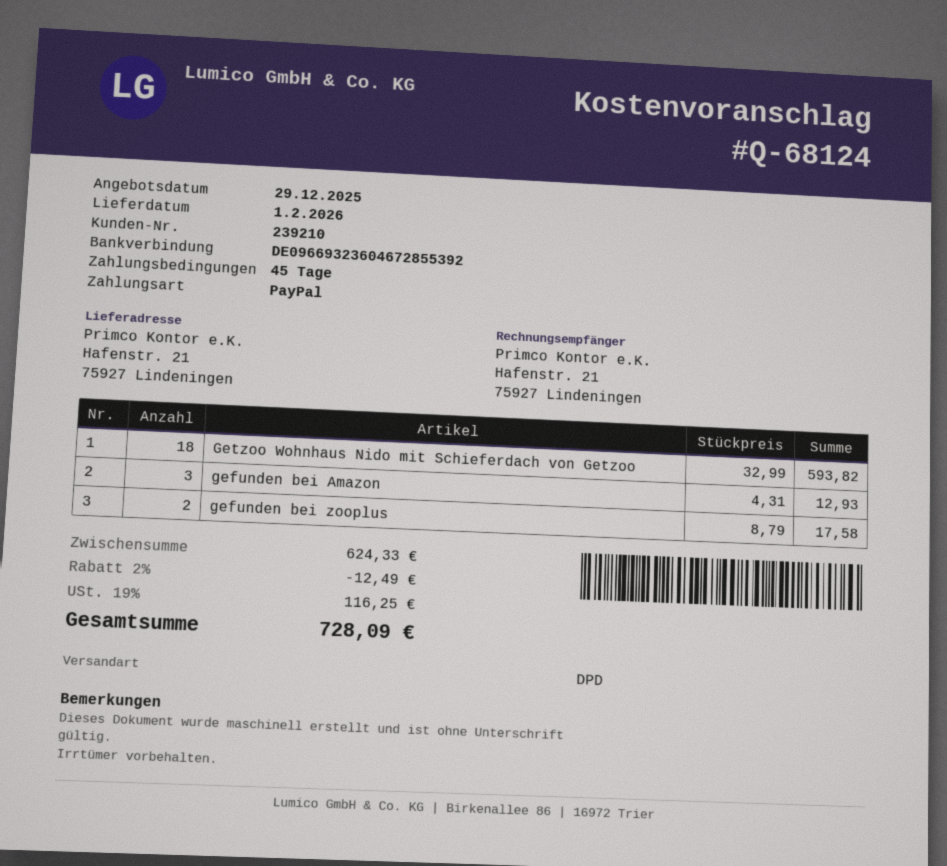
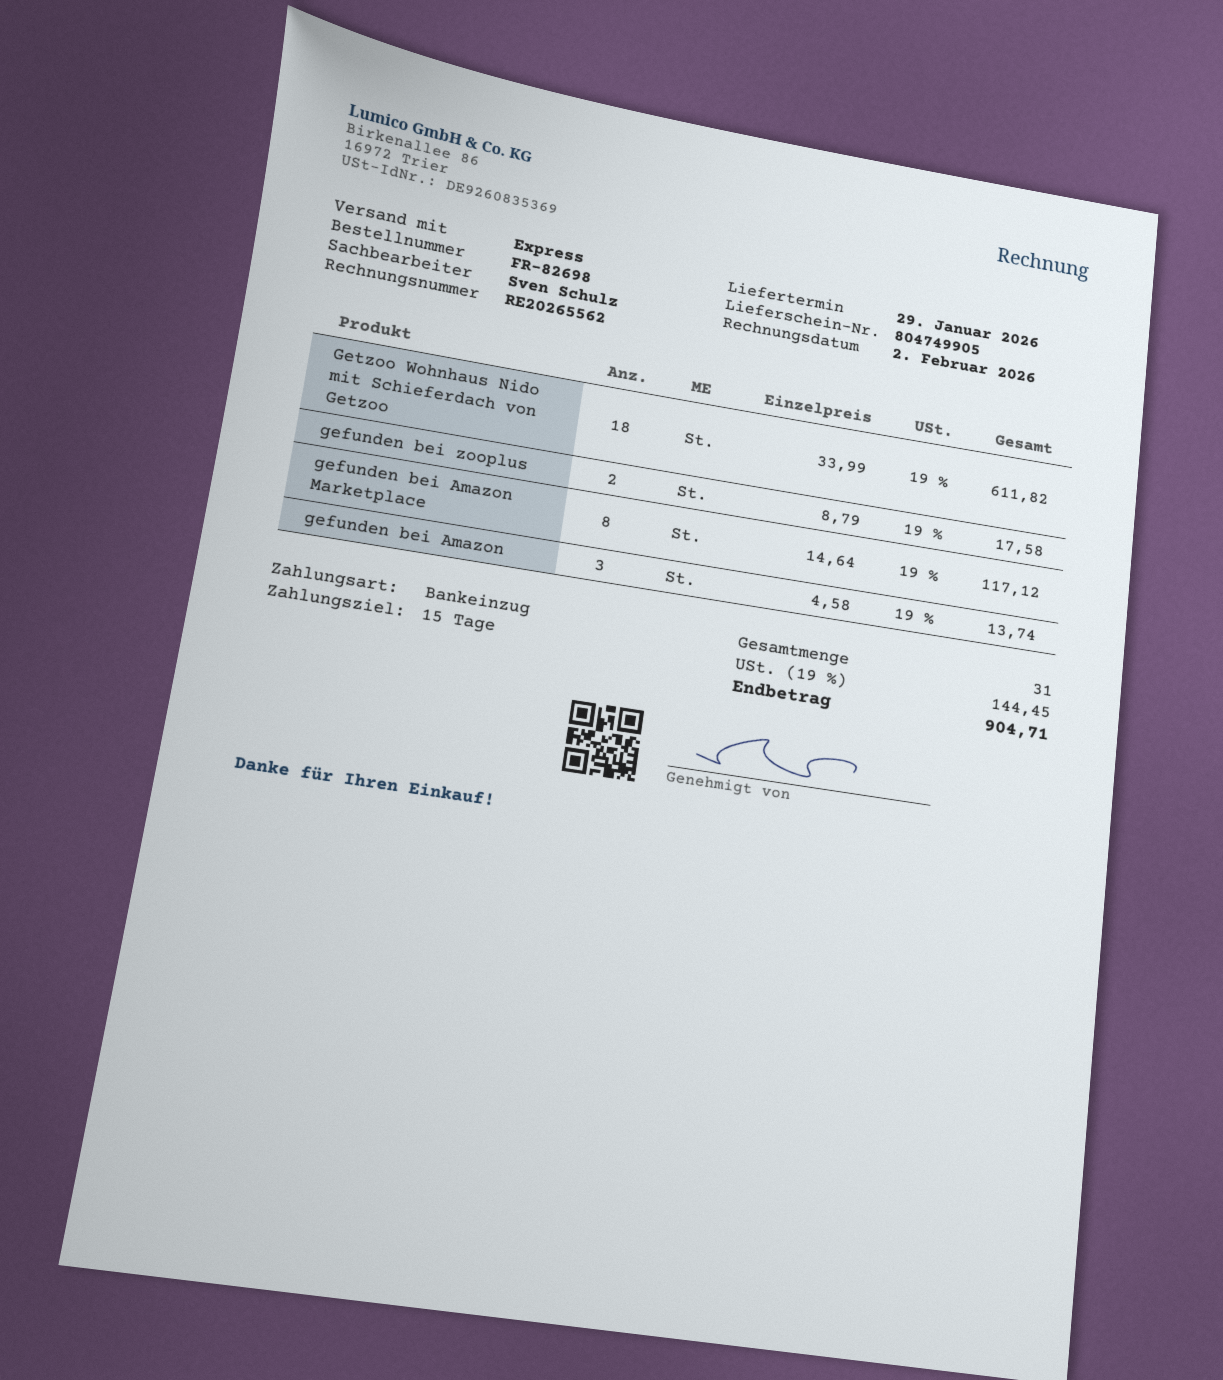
delivery date: 2026-02-01 -> 2026-01-29
payment terms: 45 days -> 15 days
payment method: PayPal -> direct debit
shipping method: DPD -> express
Getzoo Wohnhaus Nido mit Schieferdach von Getzoo: 18 x 32.99 = 593.82 -> 18 x 33.99 = 611.82
gefunden bei Amazon: 3 x 4.31 = 12.93 -> 3 x 4.58 = 13.74
gefunden bei Amazon Marketplace: none -> 8 x 14.64 = 117.12
discount: 2% = 12.49 -> none
tax: 19% = 116.25 -> 19% = 144.45
total: 728.09 -> 904.71

